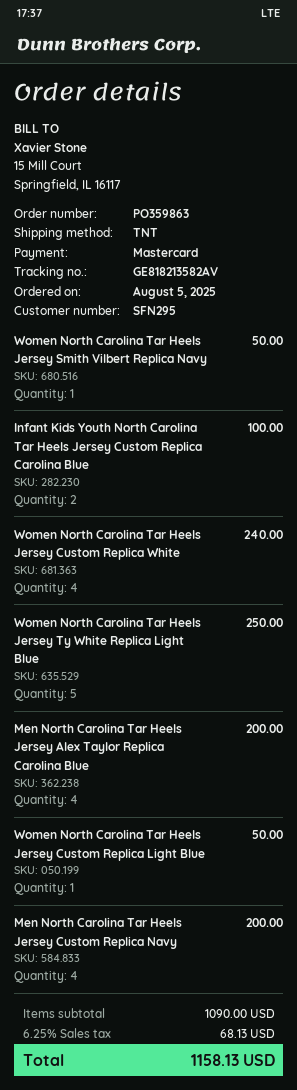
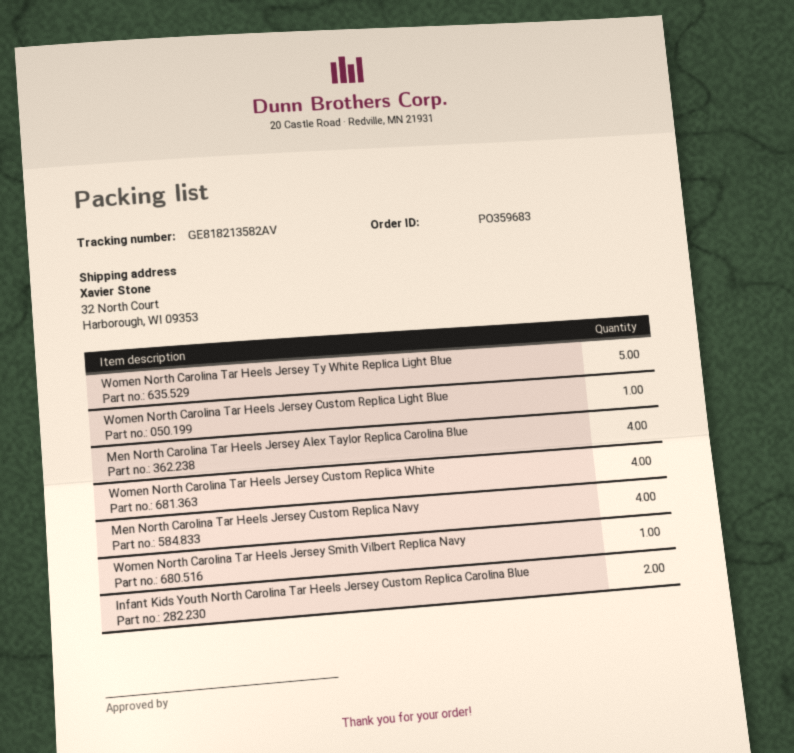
order number: PO359863 -> PO359683

